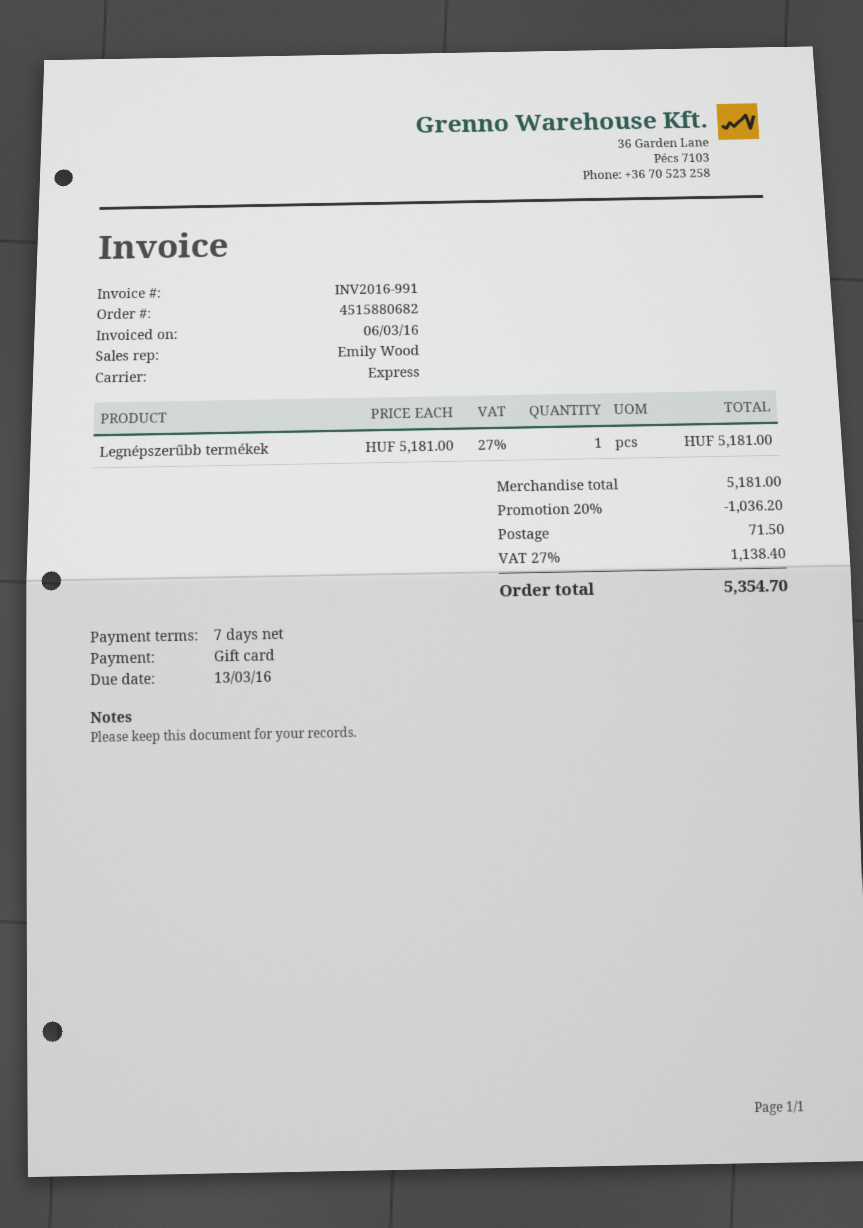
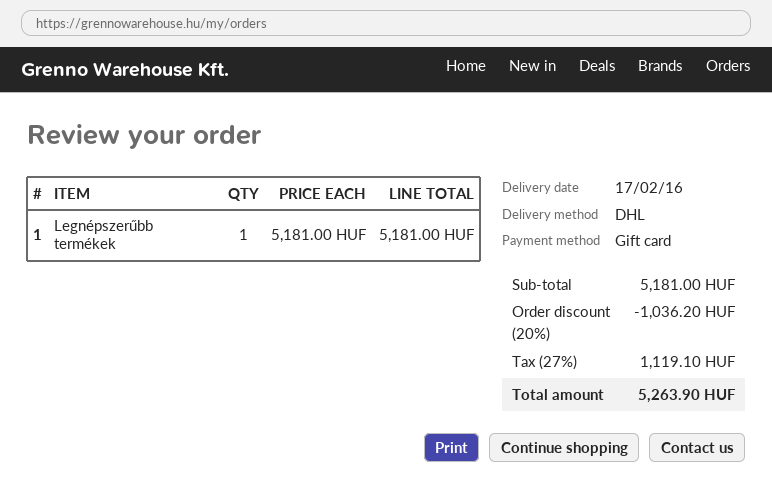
shipping method: express -> DHL
shipping: 71.50 -> none
tax: 27% = 1138.40 -> 27% = 1119.10
total: 5354.70 -> 5263.90

